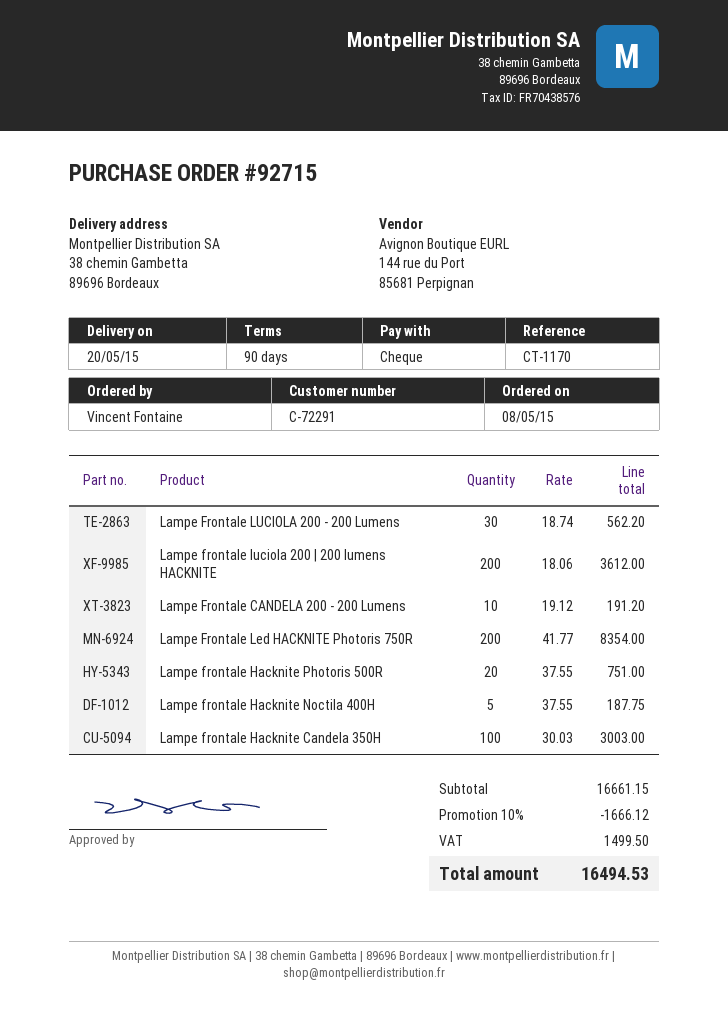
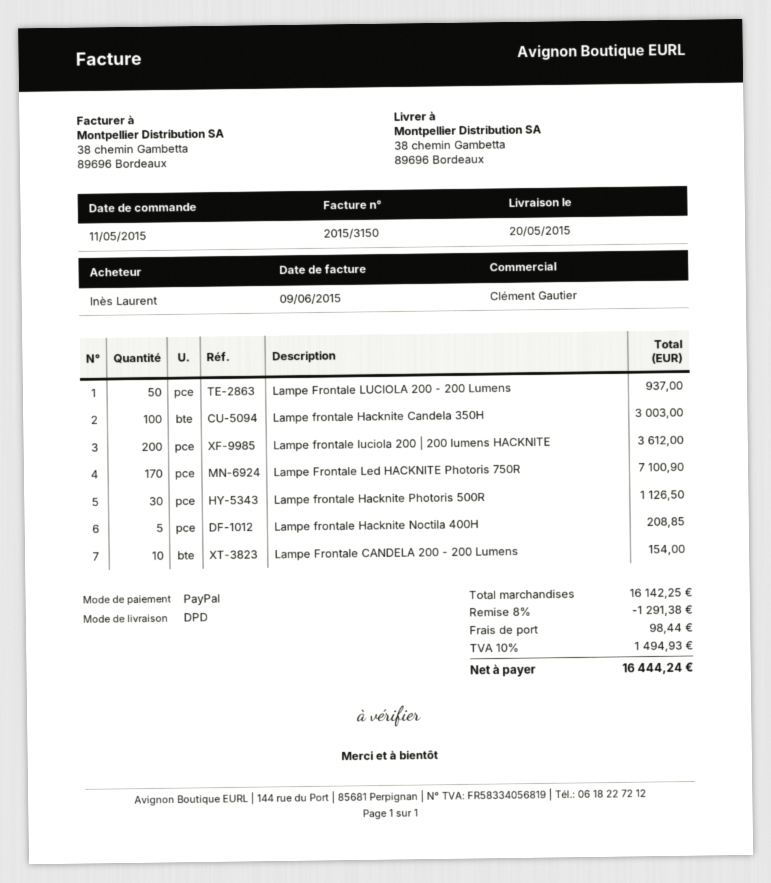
order date: 2015-05-08 -> 2015-05-11
ordered by: Vincent Fontaine -> Inès Laurent
payment method: cheque -> PayPal
Lampe Frontale LUCIOLA 200 - 200 Lumens: 30 for 562.20 -> 50 for 937.00
Lampe Frontale CANDELA 200 - 200 Lumens: 10 for 191.20 -> 10 for 154.00
Lampe Frontale Led HACKNITE Photoris 750R: 200 for 8354.00 -> 170 for 7100.90
Lampe frontale Hacknite Photoris 500R: 20 for 751.00 -> 30 for 1126.50
Lampe frontale Hacknite Noctila 400H: 5 for 187.75 -> 5 for 208.85
subtotal: 16661.15 -> 16142.25
discount: 10% = 1666.12 -> 8% = 1291.38
shipping: none -> 98.44
tax: 1499.50 -> 1494.93
total: 16494.53 -> 16444.24

